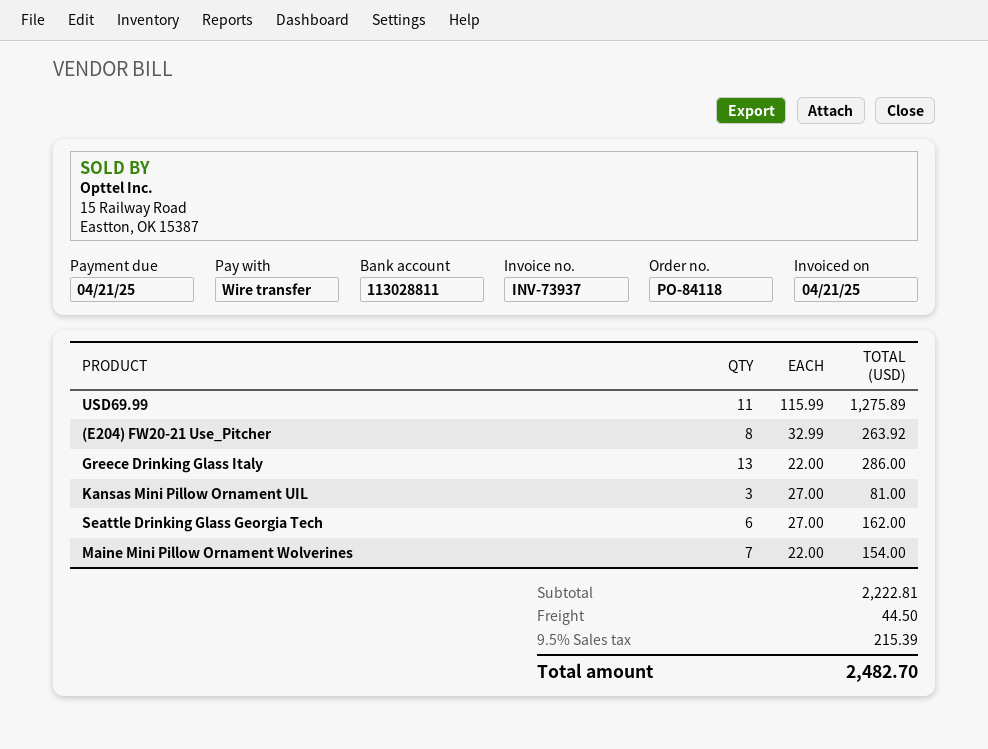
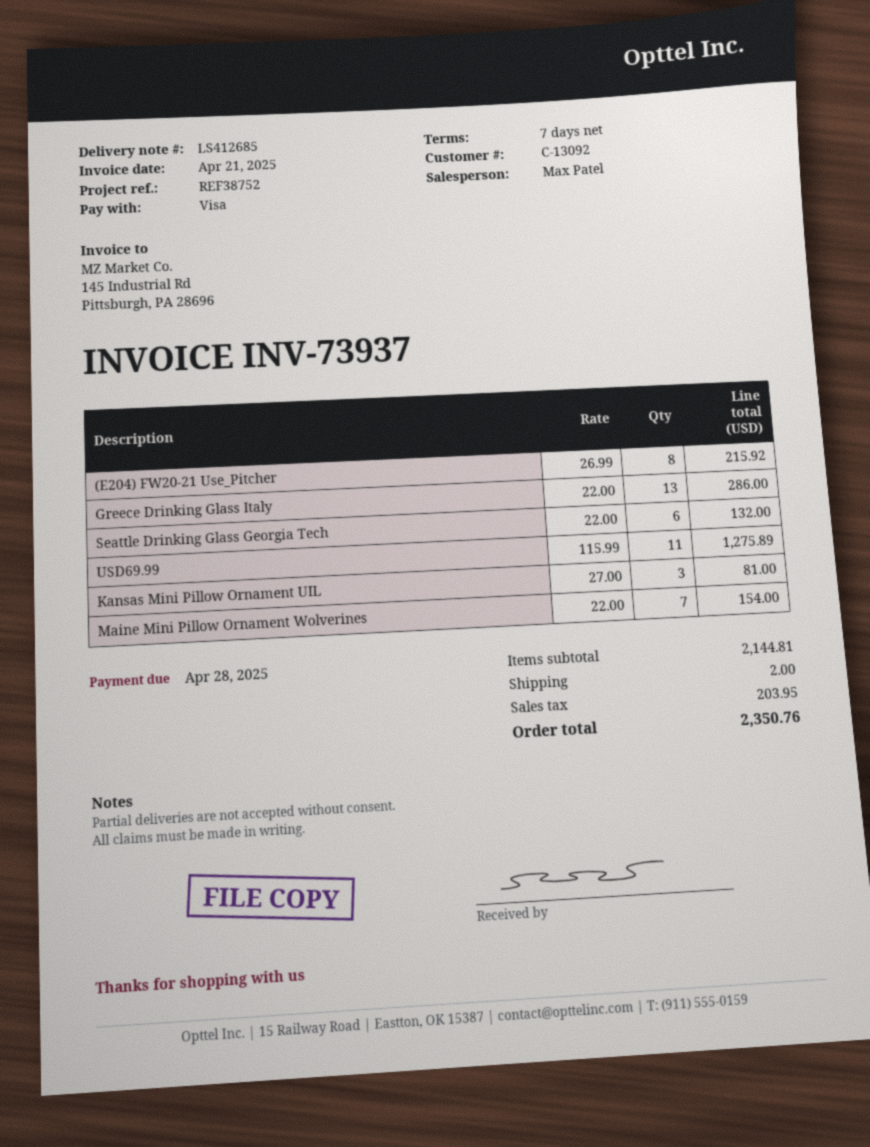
due date: 2025-04-21 -> 2025-04-28
payment method: bank transfer -> Visa
(E204) FW20-21 Use_Pitcher: 8 x 32.99 = 263.92 -> 8 x 26.99 = 215.92
Seattle Drinking Glass Georgia Tech: 6 x 27.00 = 162.00 -> 6 x 22.00 = 132.00
subtotal: 2222.81 -> 2144.81
shipping: 44.50 -> 2.00
tax: 215.39 -> 203.95
total: 2482.70 -> 2350.76

